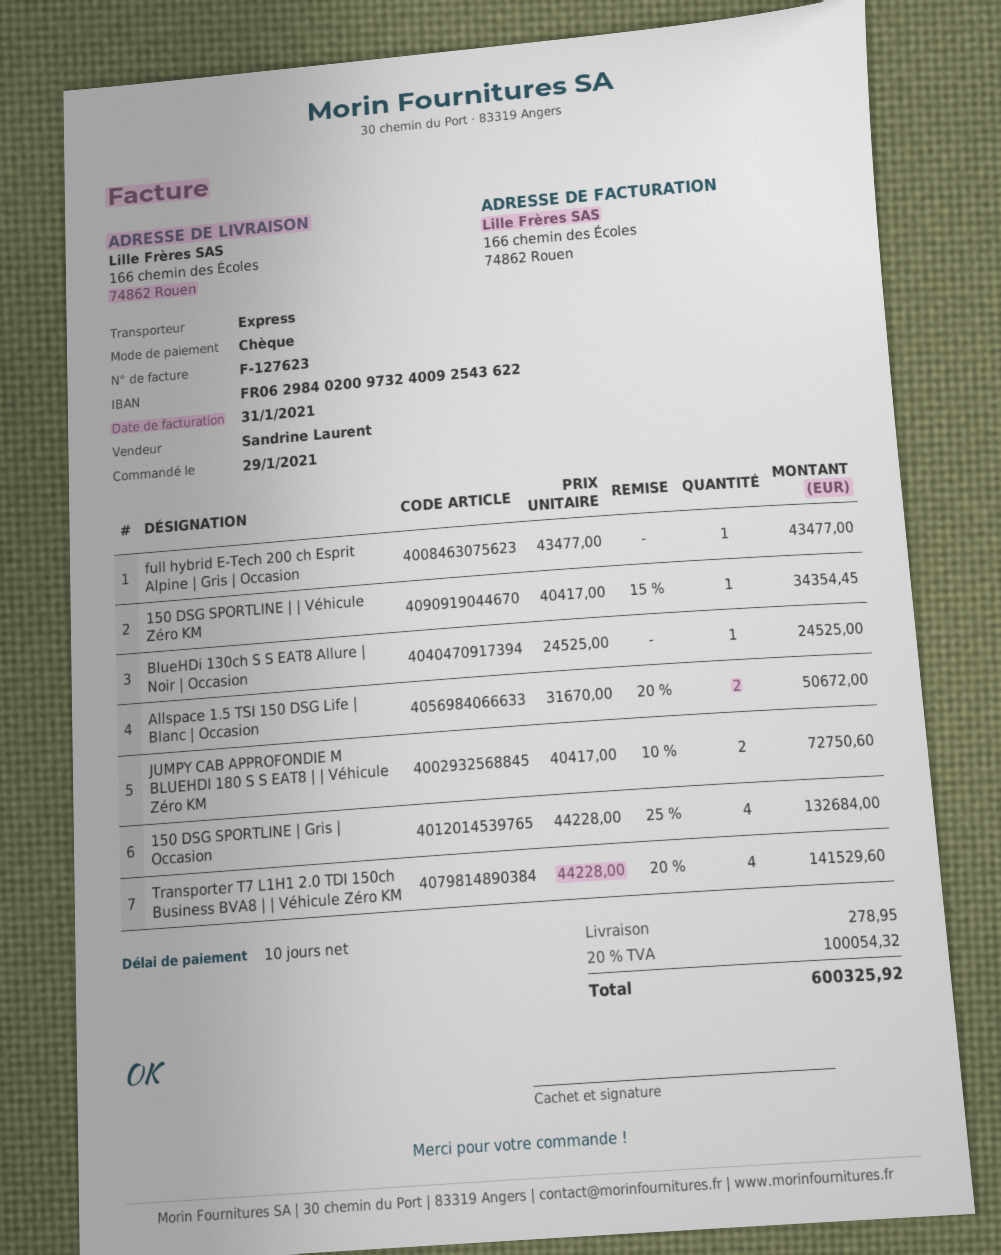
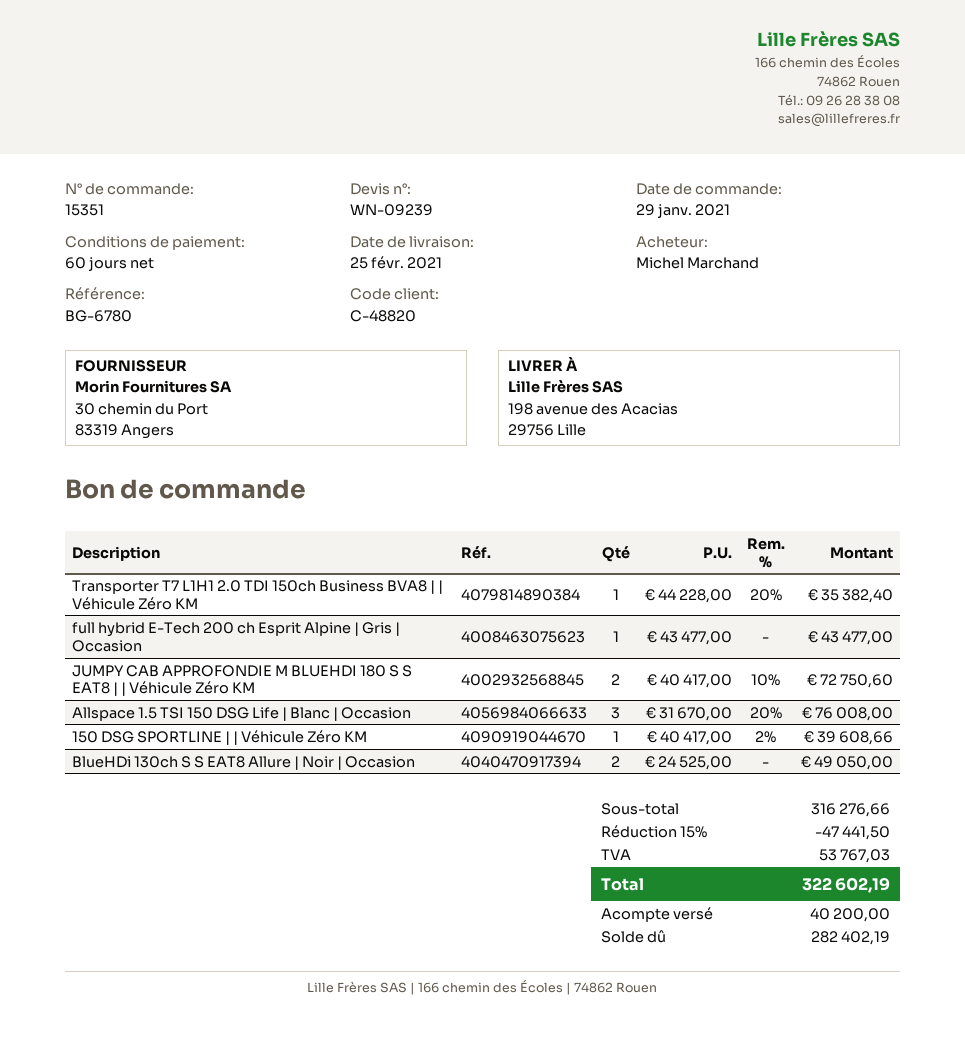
payment terms: 10 days -> 60 days
ship to: 166 chemin des Écoles, 74862 Rouen -> 198 avenue des Acacias, 29756 Lille
150 DSG SPORTLINE | | Véhicule Zéro KM: 1 x 40417.00 - 15% = 34354.45 -> 1 x 40417.00 - 2% = 39608.66
BlueHDi 130ch S S EAT8 Allure | Noir | Occasion: 1 x 24525.00 = 24525.00 -> 2 x 24525.00 = 49050.00
Allspace 1.5 TSI 150 DSG Life | Blanc | Occasion: 2 x 31670.00 - 20% = 50672.00 -> 3 x 31670.00 - 20% = 76008.00
150 DSG SPORTLINE | Gris | Occasion: 4 x 44228.00 - 25% = 132684.00 -> none
Transporter T7 L1H1 2.0 TDI 150ch Business BVA8 | | Véhicule Zéro KM: 4 x 44228.00 - 20% = 141529.60 -> 1 x 44228.00 - 20% = 35382.40
discount: none -> 15% = 47441.50
shipping: 278.95 -> none
tax: 100054.32 -> 53767.03
total: 600325.92 -> 322602.19

